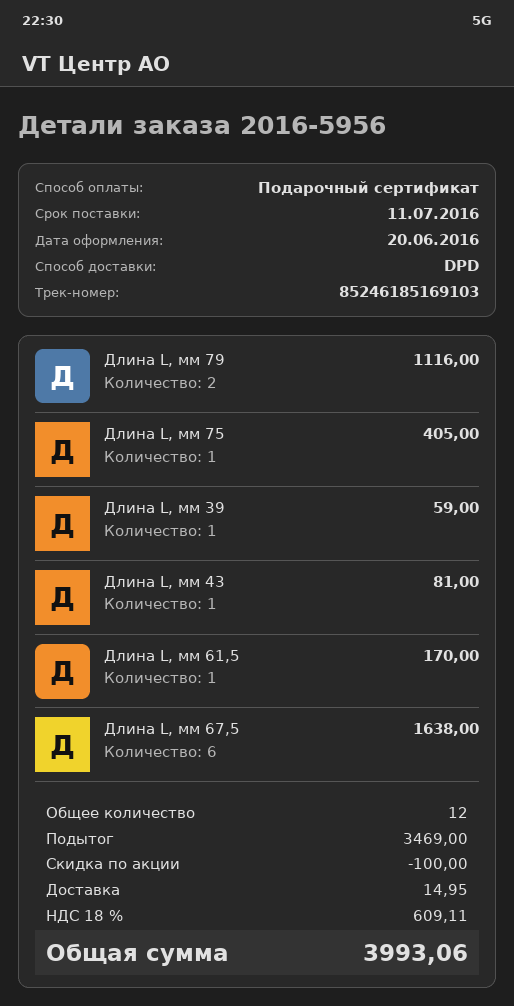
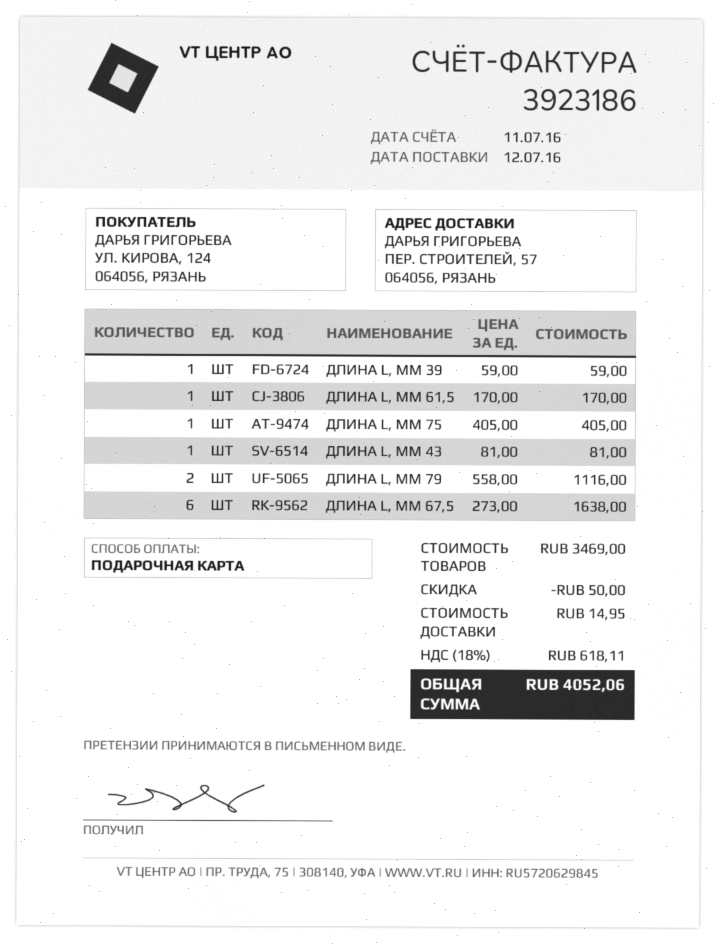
delivery date: 2016-07-11 -> 2016-07-12
discount: 100.00 -> 50.00
tax: 18% = 609.11 -> 18% = 618.11
total: 3993.06 -> 4052.06

